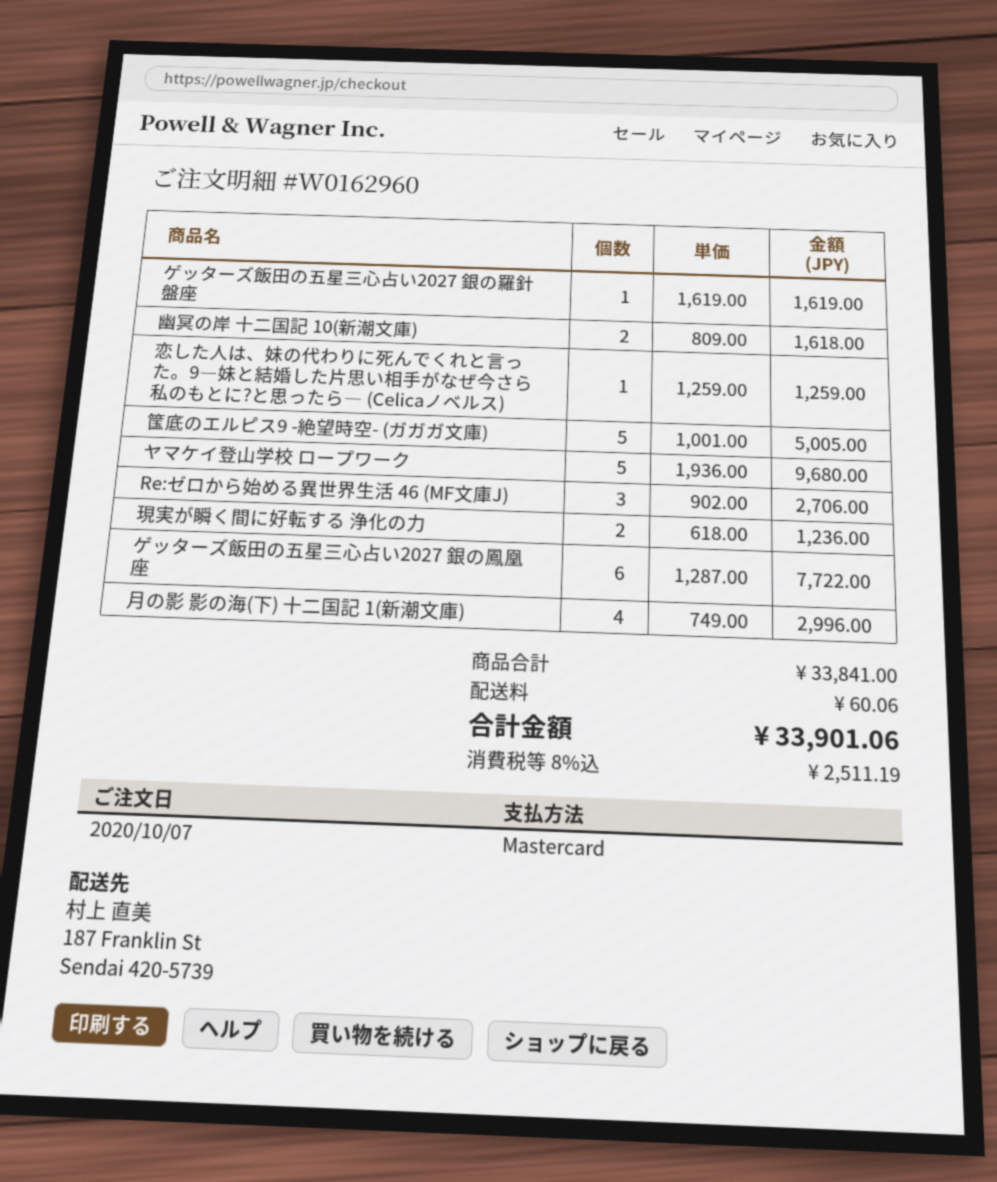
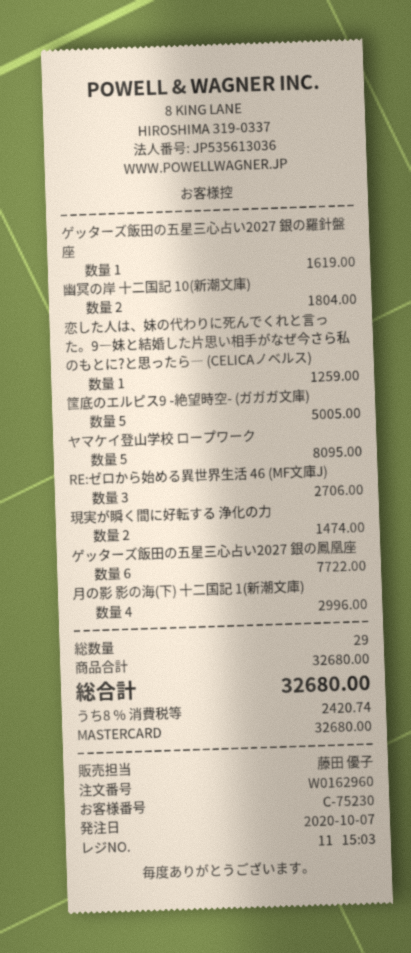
幽冥の岸 十二国記 10(新潮文庫): 2 for 1618.00 -> 2 for 1804.00
ヤマケイ登山学校 ロープワーク: 5 for 9680.00 -> 5 for 8095.00
現実が瞬く間に好転する 浄化の力: 2 for 1236.00 -> 2 for 1474.00
subtotal: 33841.00 -> 32680.00
shipping: 60.06 -> none
tax: 8% = 2511.19 -> 8% = 2420.74
total: 33901.06 -> 32680.00

